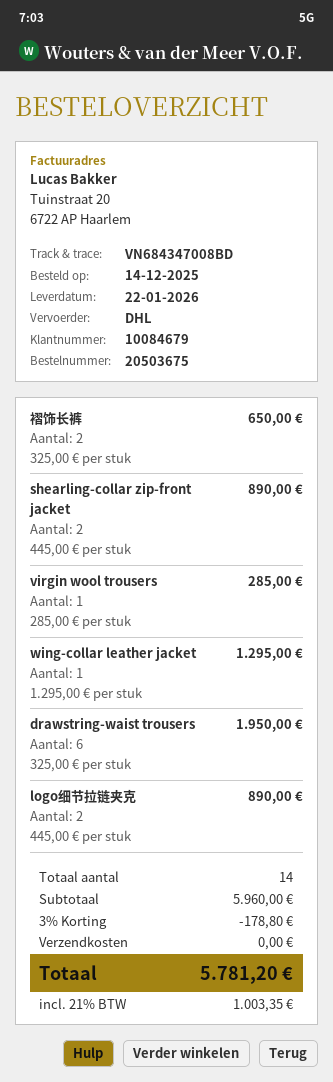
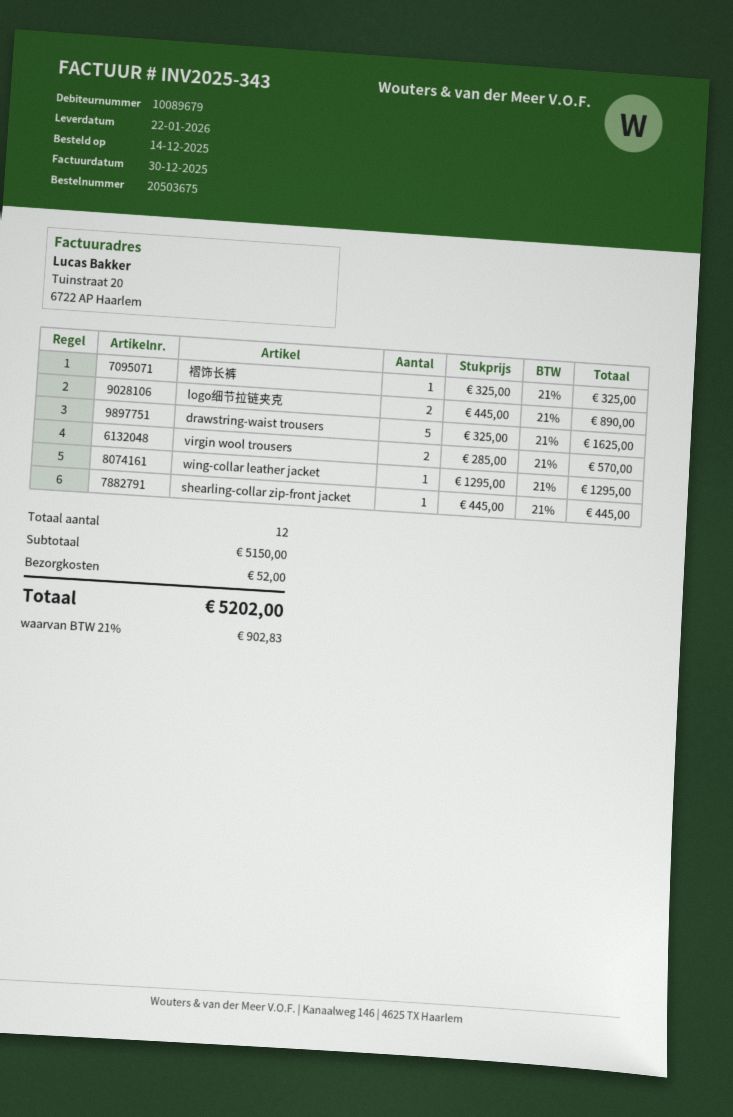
customer number: 10084679 -> 10089679
褶饰长裤: 2 x 325.00 = 650.00 -> 1 x 325.00 = 325.00
shearling-collar zip-front jacket: 2 x 445.00 = 890.00 -> 1 x 445.00 = 445.00
virgin wool trousers: 1 x 285.00 = 285.00 -> 2 x 285.00 = 570.00
drawstring-waist trousers: 6 x 325.00 = 1950.00 -> 5 x 325.00 = 1625.00
total quantity: 14 -> 12
subtotal: 5960.00 -> 5150.00
discount: 3% = 178.80 -> none
shipping: 0.00 -> 52.00
tax: 21% = 1003.35 -> 21% = 902.83
total: 5781.20 -> 5202.00

